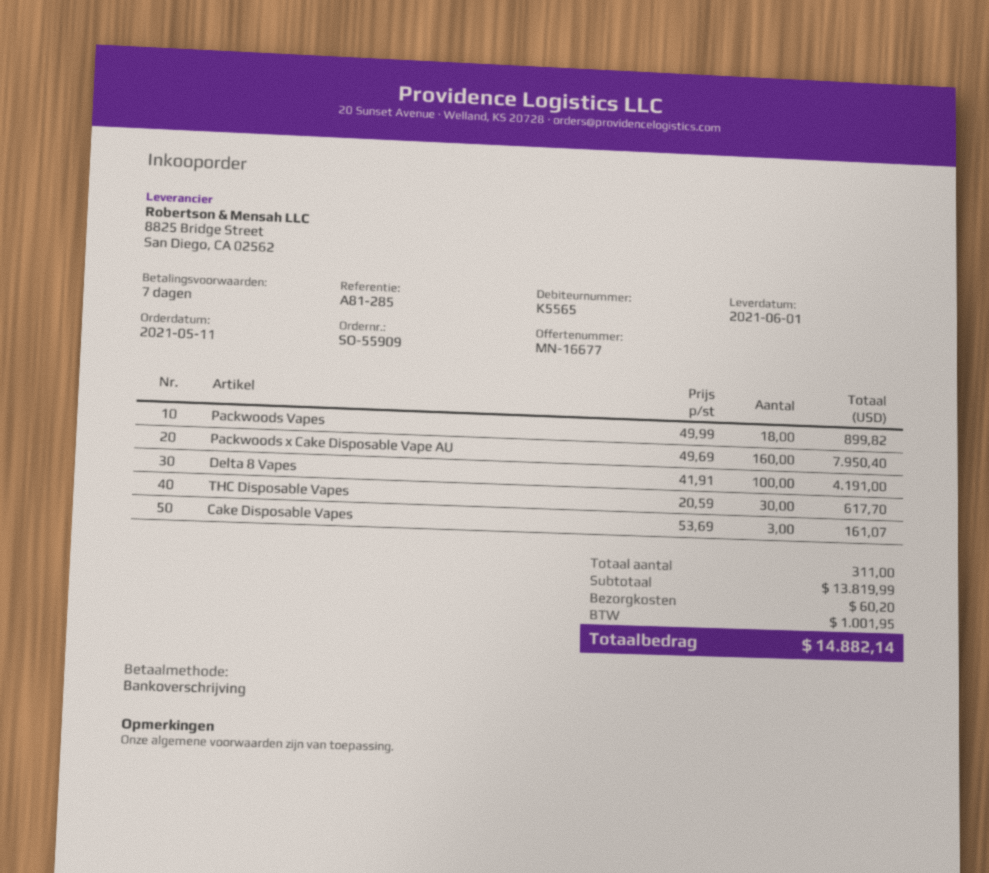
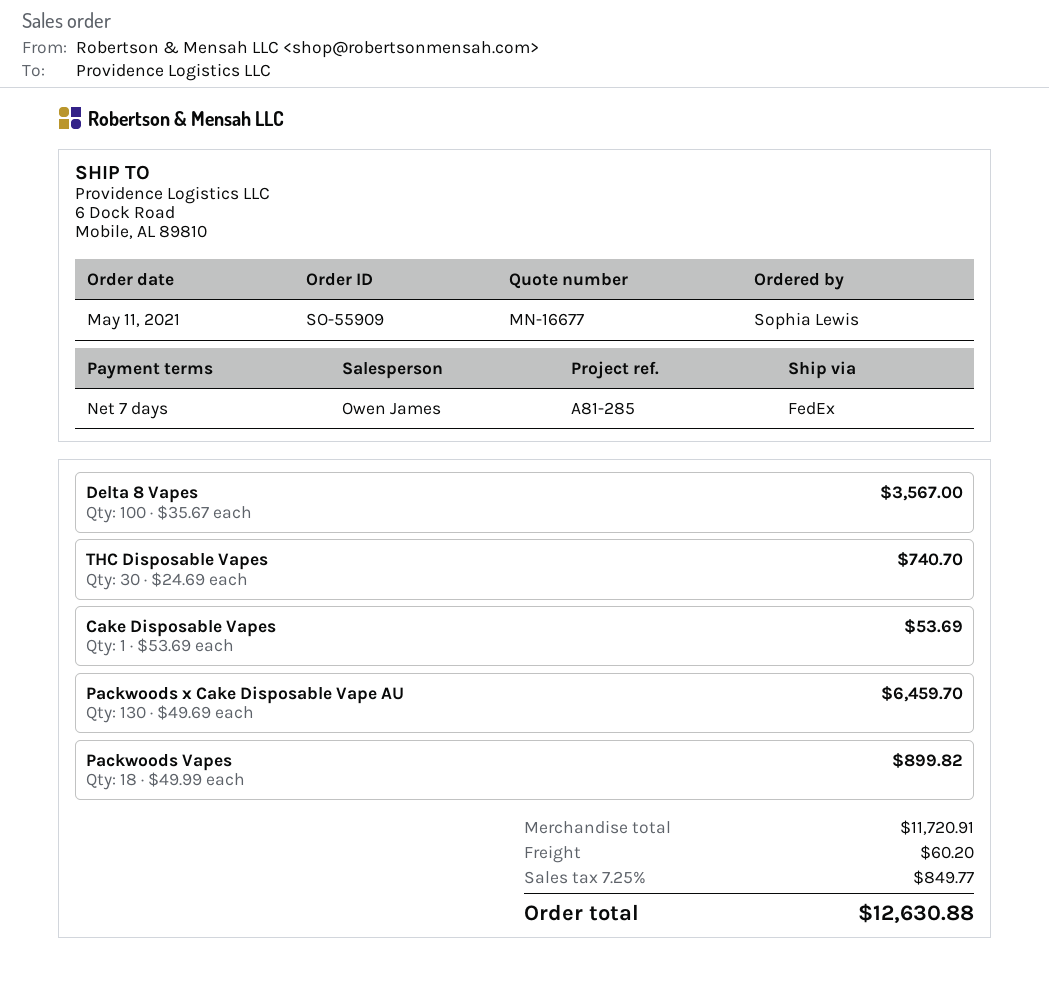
Packwoods x Cake Disposable Vape AU: 160 x 49.69 = 7950.40 -> 130 x 49.69 = 6459.70
Delta 8 Vapes: 100 x 41.91 = 4191.00 -> 100 x 35.67 = 3567.00
THC Disposable Vapes: 30 x 20.59 = 617.70 -> 30 x 24.69 = 740.70
Cake Disposable Vapes: 3 x 53.69 = 161.07 -> 1 x 53.69 = 53.69
subtotal: 13819.99 -> 11720.91
tax: 1001.95 -> 849.77
total: 14882.14 -> 12630.88

